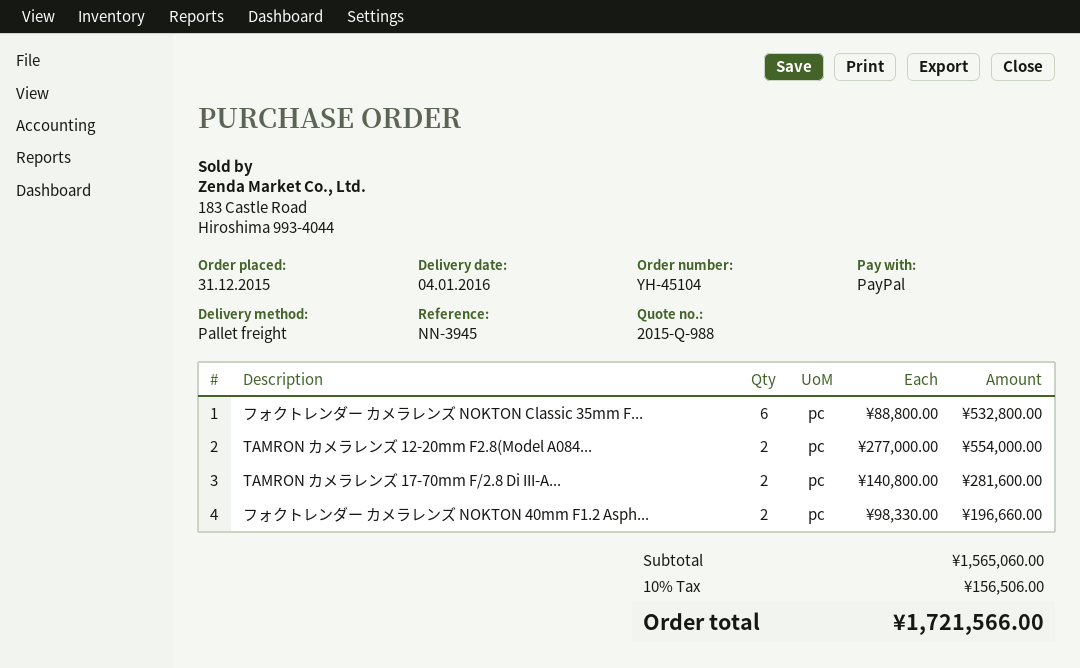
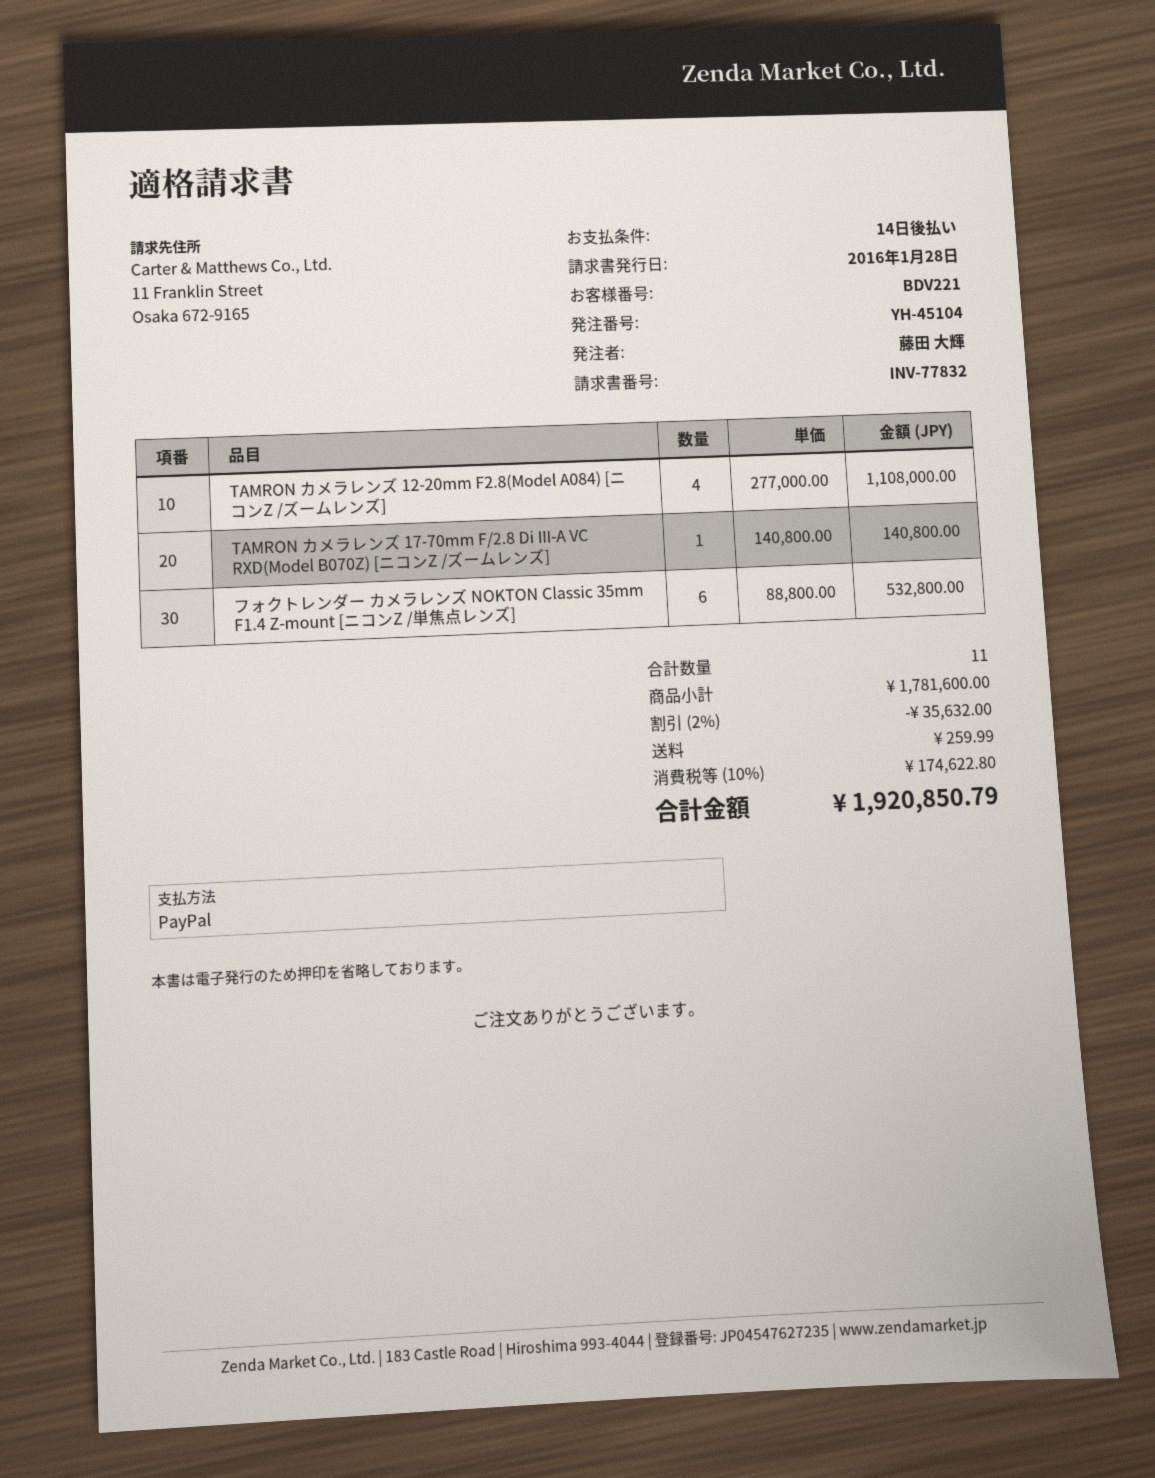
TAMRON カメラレンズ 12-20mm F2.8(Model A084...: 2 x 277000.00 = 554000.00 -> 4 x 277000.00 = 1108000.00
TAMRON カメラレンズ 17-70mm F/2.8 Di III-A...: 2 x 140800.00 = 281600.00 -> 1 x 140800.00 = 140800.00
フォクトレンダー カメラレンズ NOKTON 40mm F1.2 Asph...: 2 x 98330.00 = 196660.00 -> none
subtotal: 1565060.00 -> 1781600.00
discount: none -> 2% = 35632.00
shipping: none -> 259.99
tax: 10% = 156506.00 -> 10% = 174622.80
total: 1721566.00 -> 1920850.79

